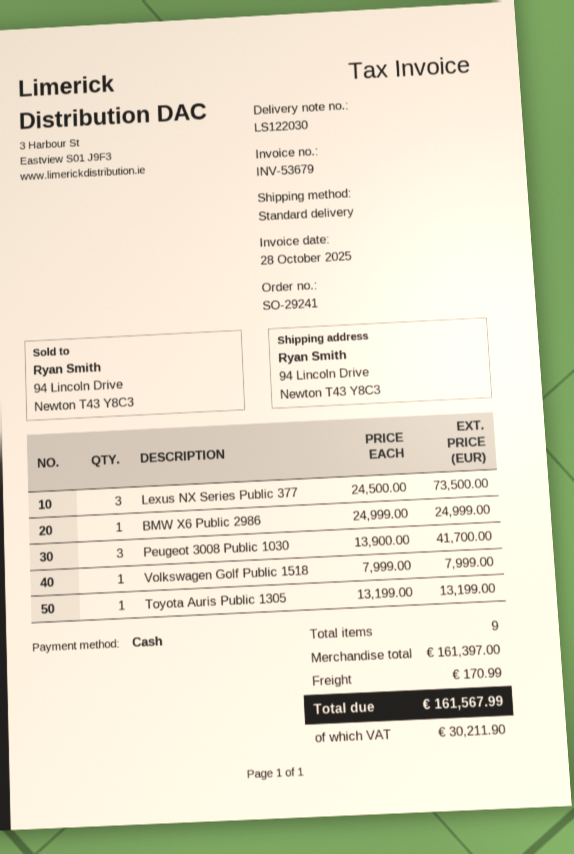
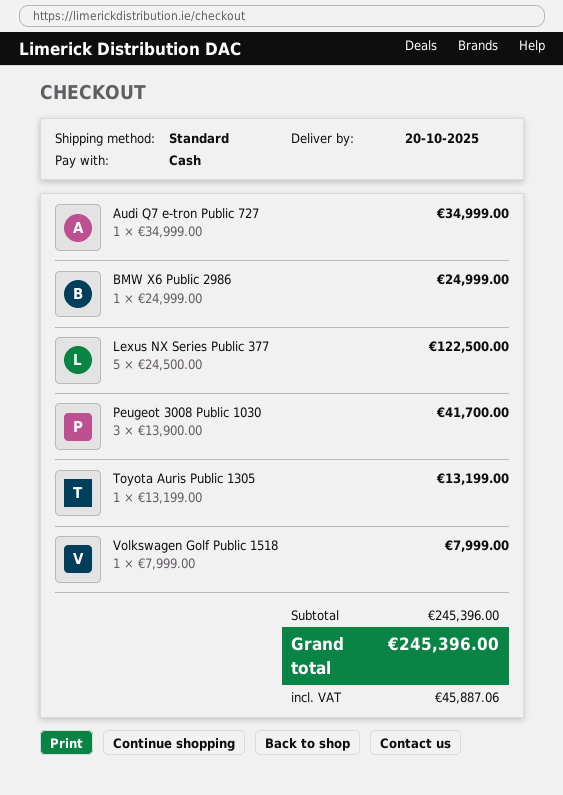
Lexus NX Series Public 377: 3 x 24500.00 = 73500.00 -> 5 x 24500.00 = 122500.00
Audi Q7 e-tron Public 727: none -> 1 x 34999.00 = 34999.00
subtotal: 161397.00 -> 245396.00
shipping: 170.99 -> none
tax: 30211.90 -> 45887.06
total: 161567.99 -> 245396.00

